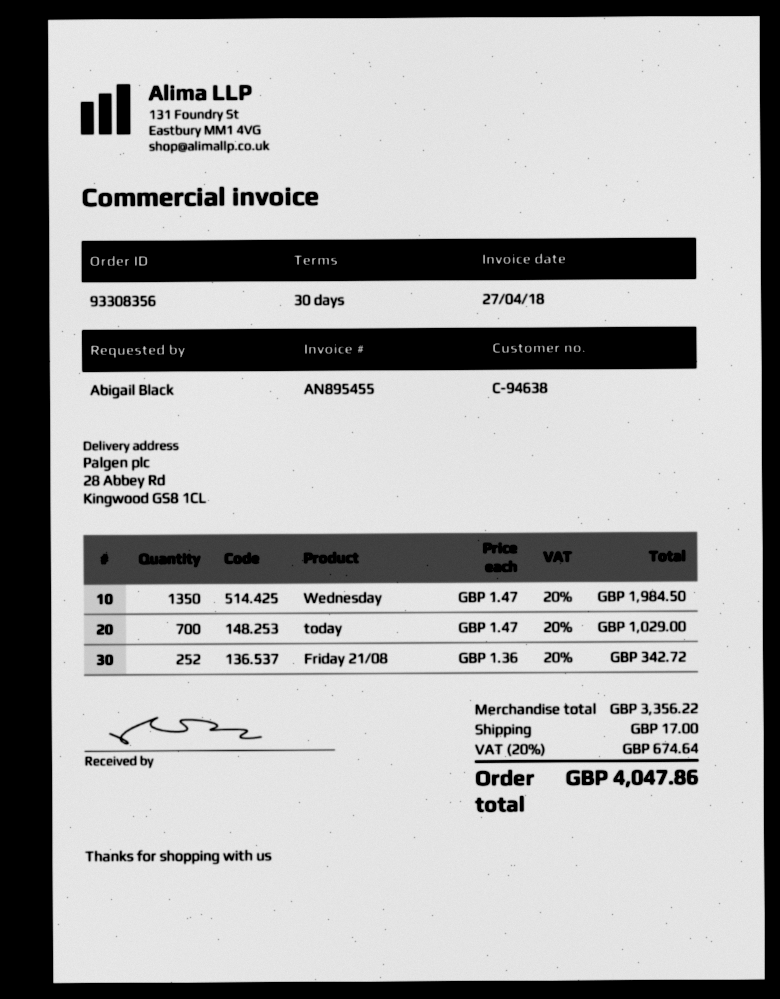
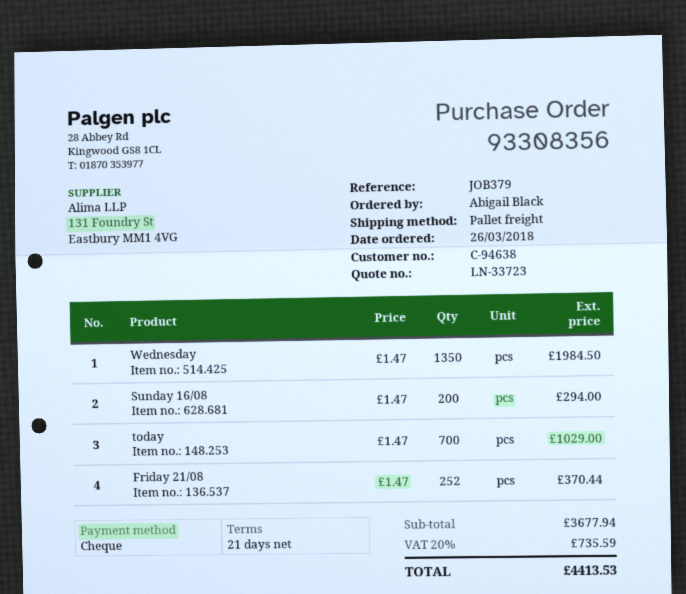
payment terms: 30 days -> 21 days
Friday 21/08: 252 x 1.36 = 342.72 -> 252 x 1.47 = 370.44
Sunday 16/08: none -> 200 x 1.47 = 294.00
subtotal: 3356.22 -> 3677.94
shipping: 17.00 -> none
tax: 20% = 674.64 -> 20% = 735.59
total: 4047.86 -> 4413.53

